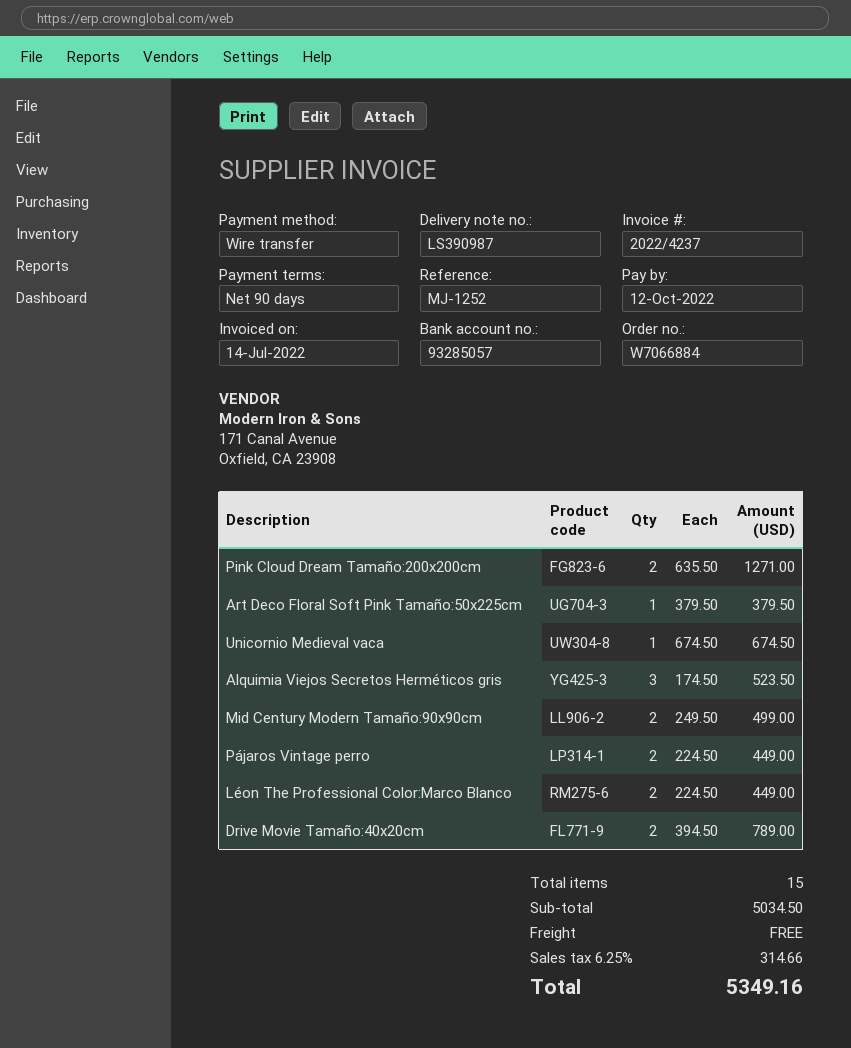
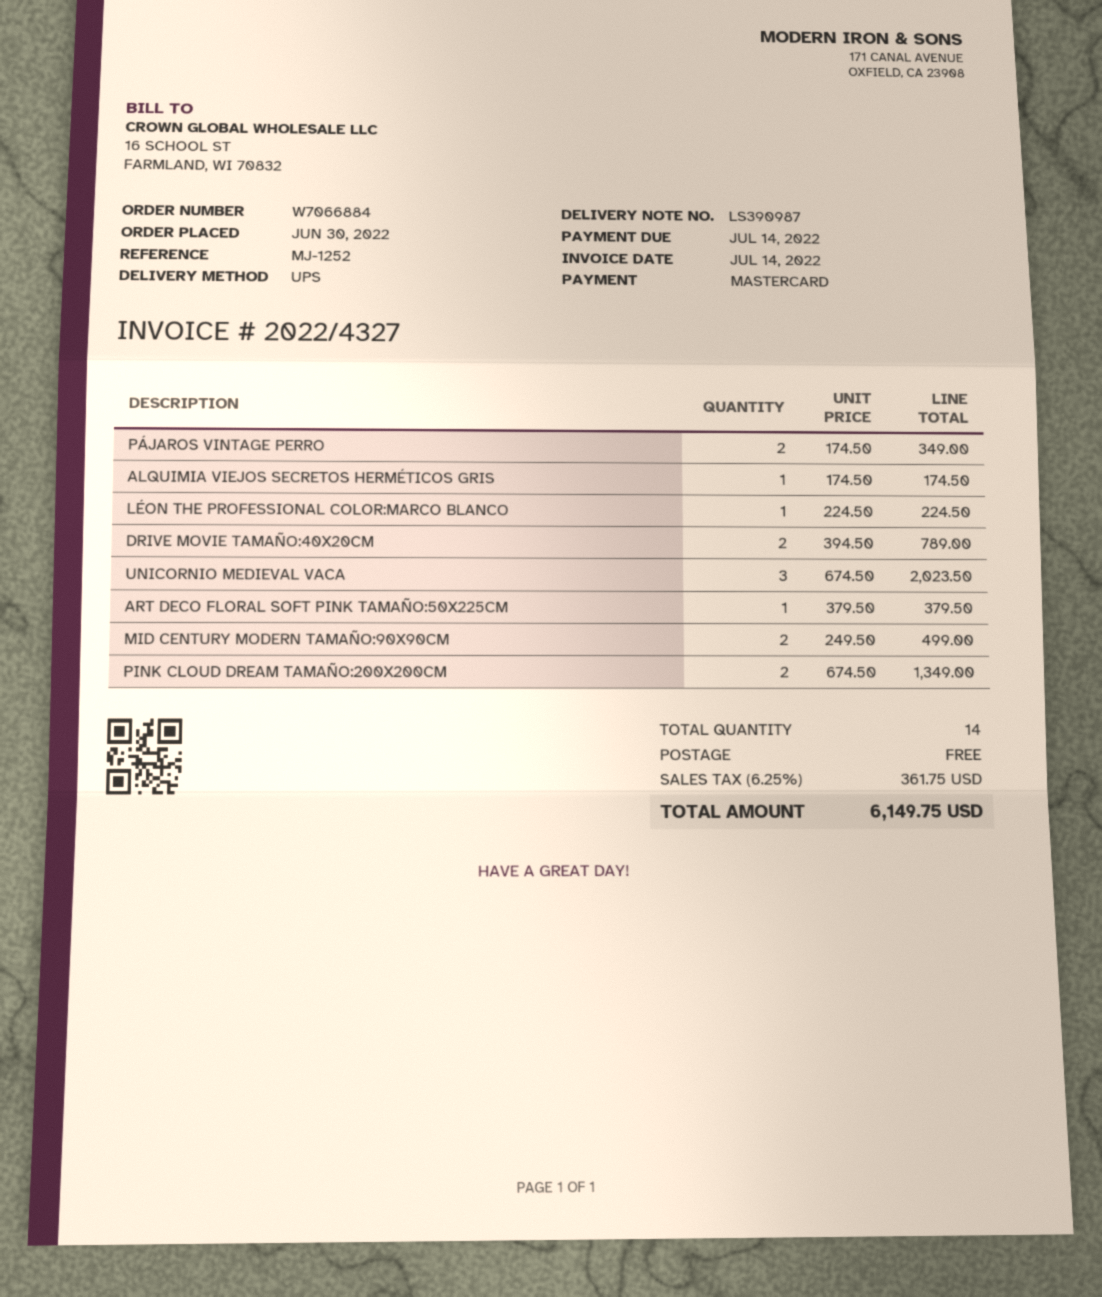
invoice number: 2022/4237 -> 2022/4327
due date: 2022-10-12 -> 2022-07-14
payment method: bank transfer -> Mastercard
Pink Cloud Dream Tamaño:200x200cm: 2 x 635.50 = 1271.00 -> 2 x 674.50 = 1349.00
Unicornio Medieval vaca: 1 x 674.50 = 674.50 -> 3 x 674.50 = 2023.50
Alquimia Viejos Secretos Herméticos gris: 3 x 174.50 = 523.50 -> 1 x 174.50 = 174.50
Pájaros Vintage perro: 2 x 224.50 = 449.00 -> 2 x 174.50 = 349.00
Léon The Professional Color:Marco Blanco: 2 x 224.50 = 449.00 -> 1 x 224.50 = 224.50
total quantity: 15 -> 14
tax: 6.25% = 314.66 -> 6.25% = 361.75
total: 5349.16 -> 6149.75

